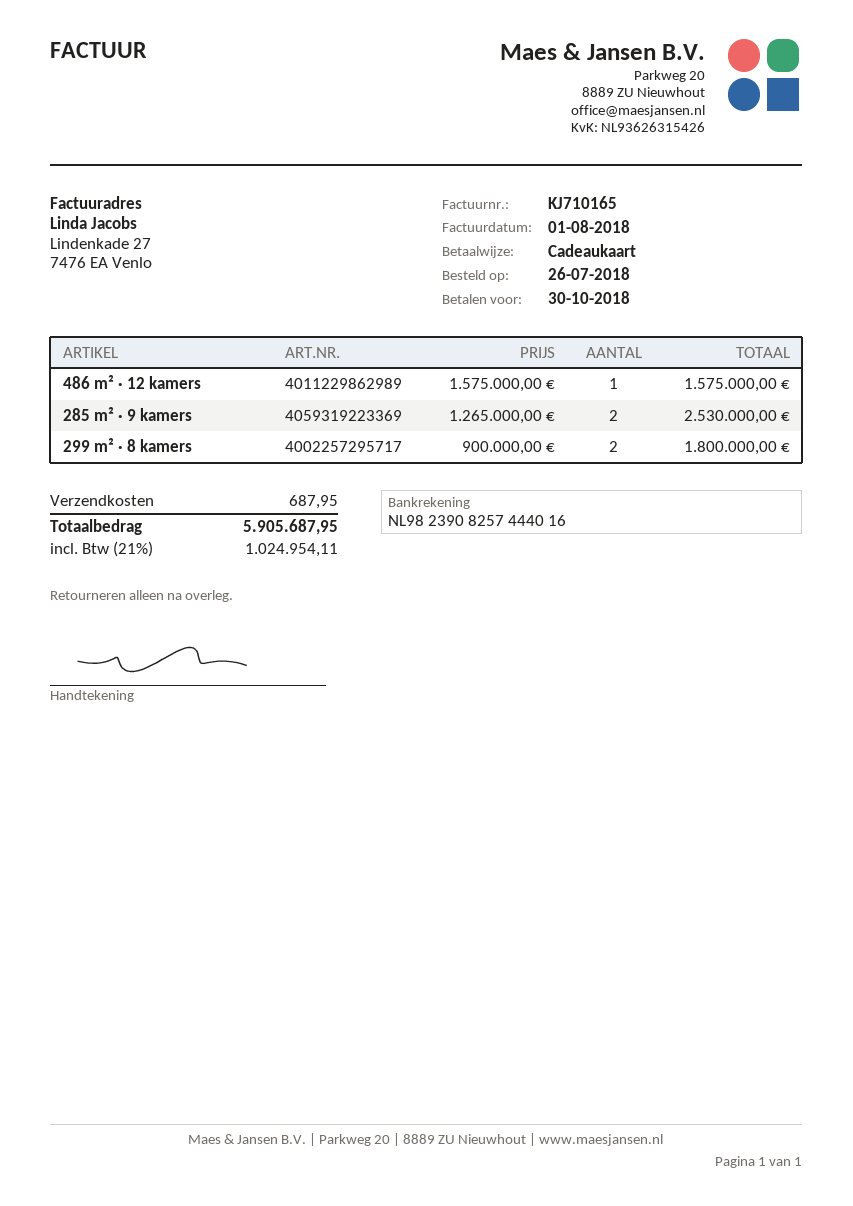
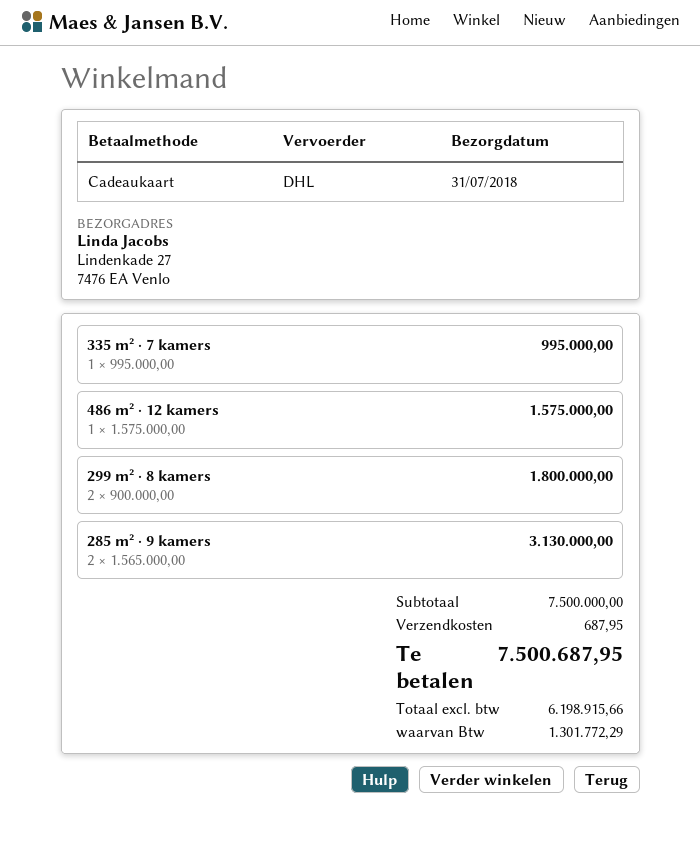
285 m² · 9 kamers: 2 x 1265000.00 = 2530000.00 -> 2 x 1565000.00 = 3130000.00
335 m² · 7 kamers: none -> 1 x 995000.00 = 995000.00
tax: 1024954.11 -> 1301772.29
total: 5905687.95 -> 7500687.95

